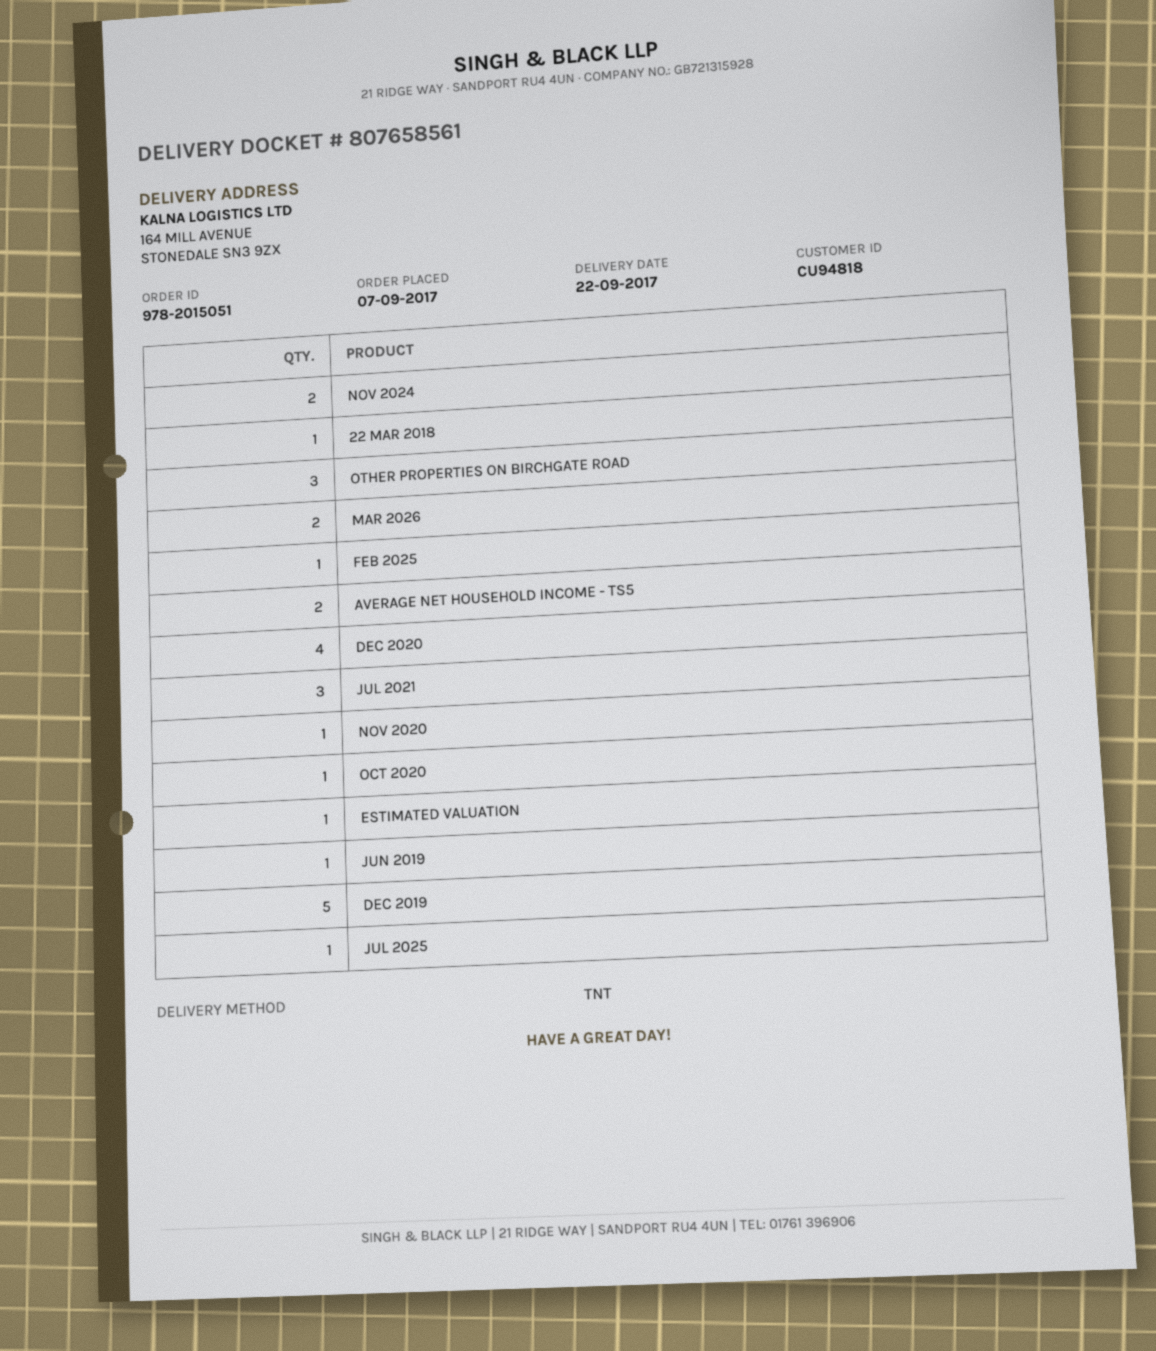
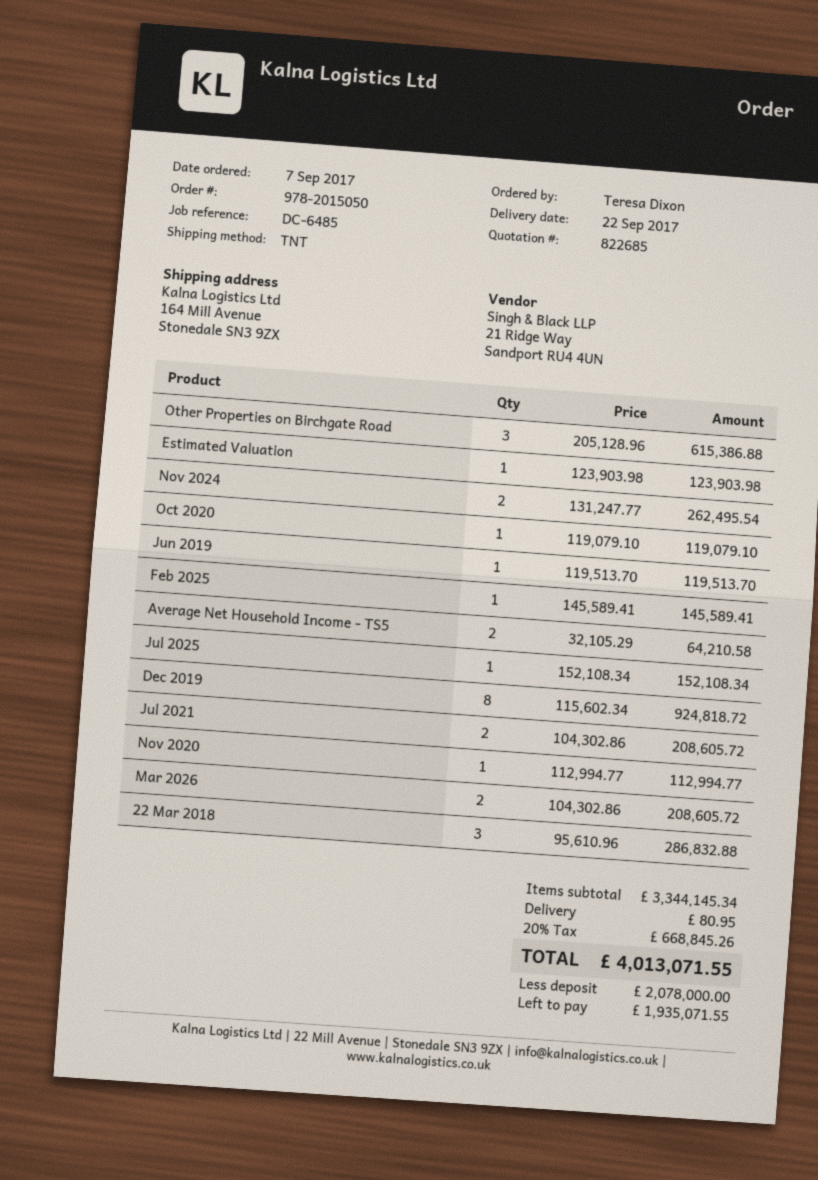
order number: 978-2015051 -> 978-2015050
22 MAR 2018: 1 -> 3
DEC 2020: 4 -> none
JUL 2021: 3 -> 2
DEC 2019: 5 -> 8

